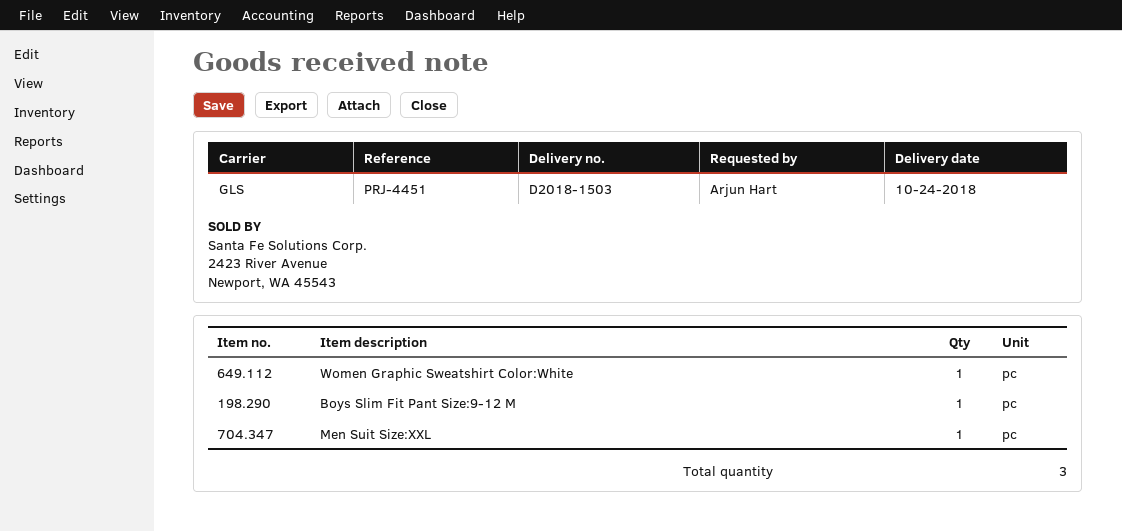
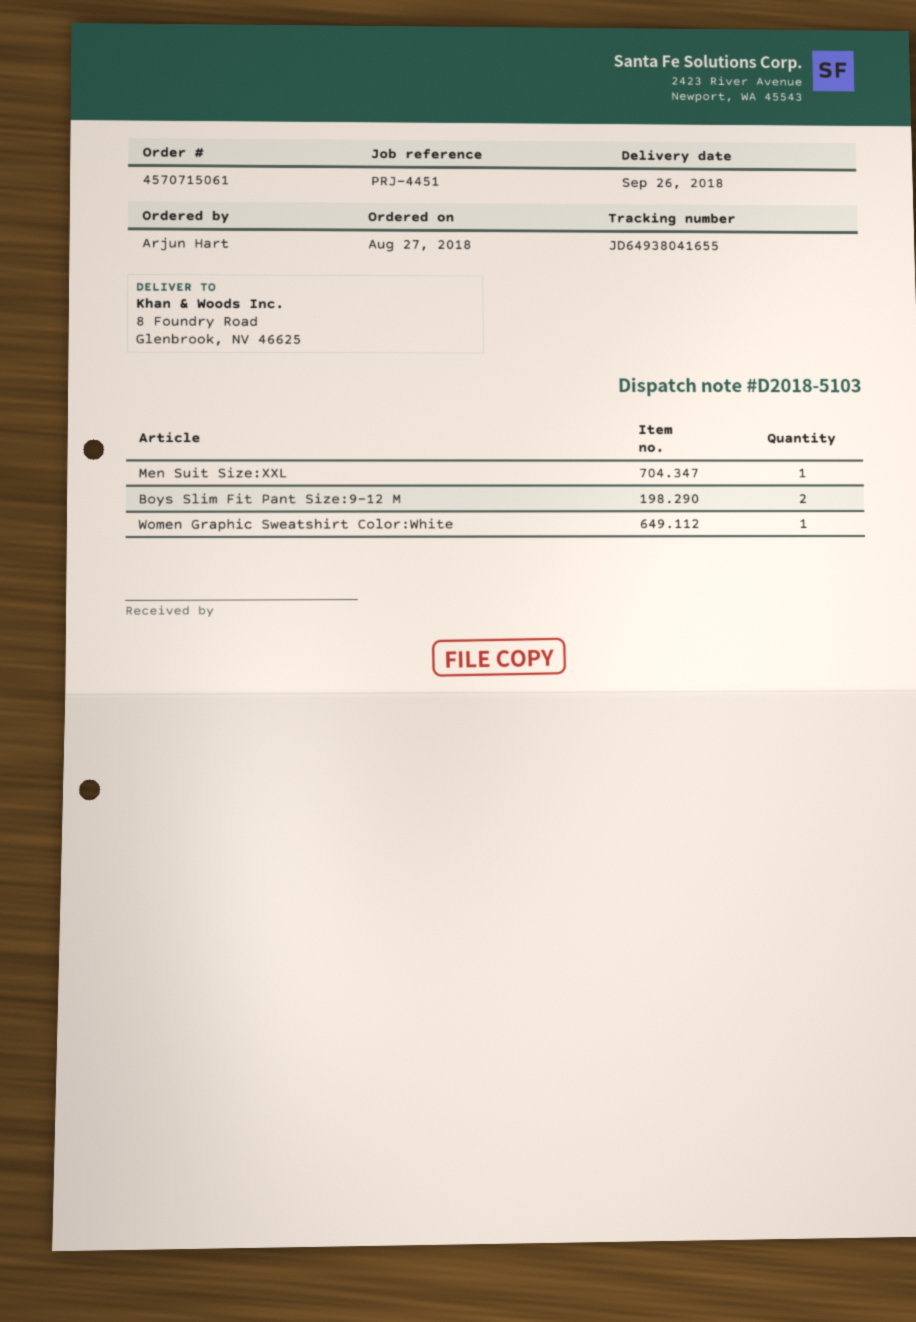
delivery note number: D2018-1503 -> D2018-5103
delivery date: 2018-10-24 -> 2018-09-26
Boys Slim Fit Pant Size:9-12 M: 1 -> 2

